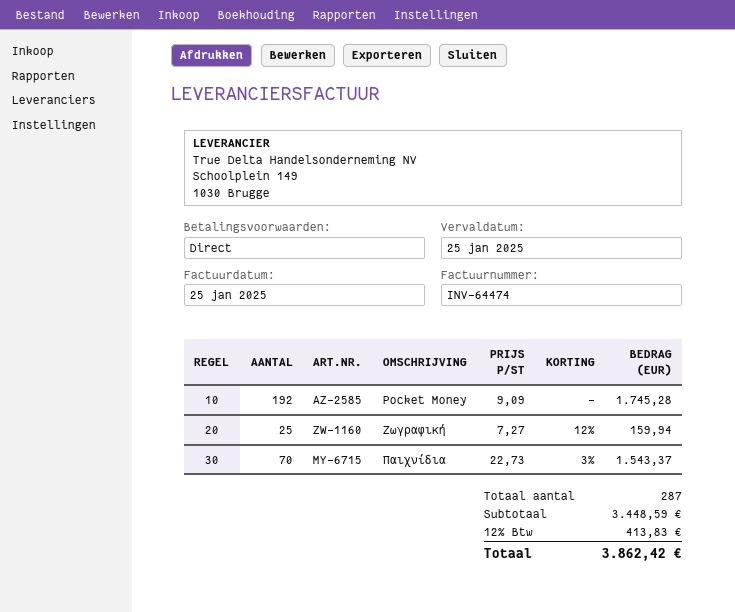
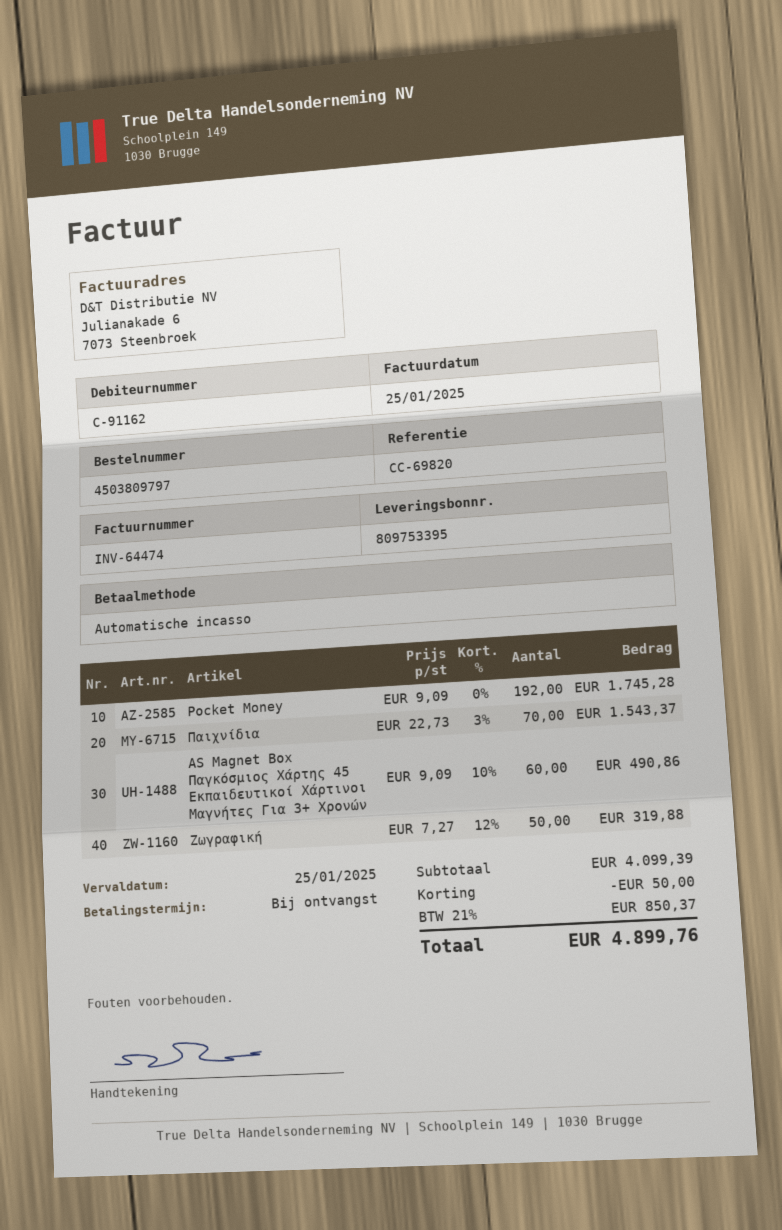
Ζωγραφική: 25 x 7.27 - 12% = 159.94 -> 50 x 7.27 - 12% = 319.88
AS Magnet Box Παγκόσμιος Χάρτης 45 Εκπαιδευτικοί Χάρτινοι Μαγνήτες Για 3+ Χρονών: none -> 60 x 9.09 - 10% = 490.86
subtotal: 3448.59 -> 4099.39
discount: none -> 50.00
tax: 12% = 413.83 -> 21% = 850.37
total: 3862.42 -> 4899.76

